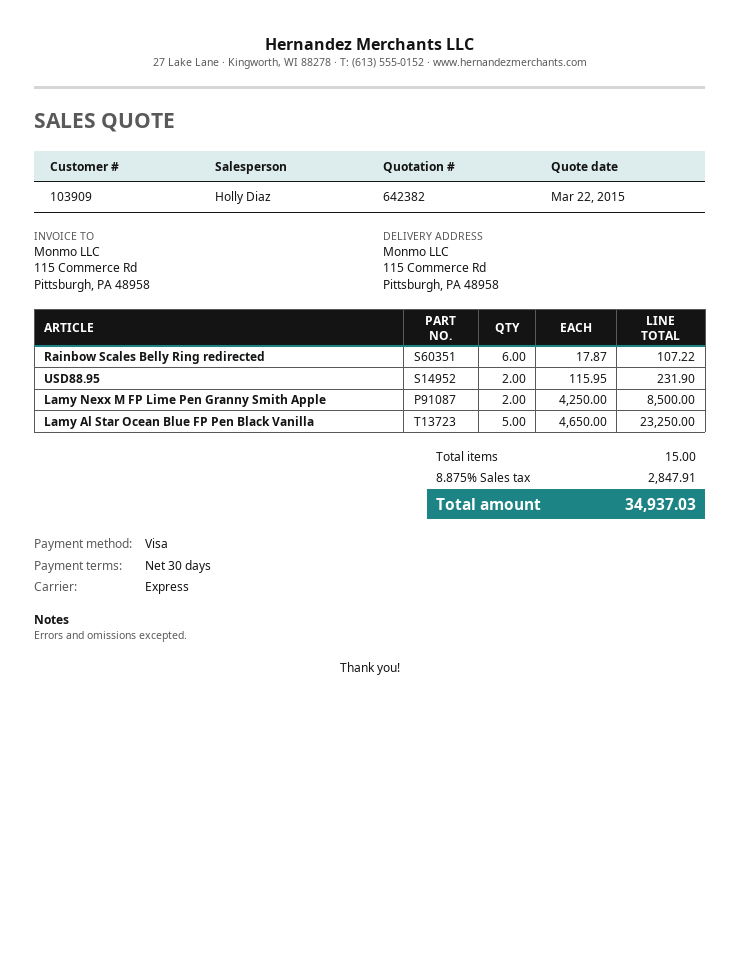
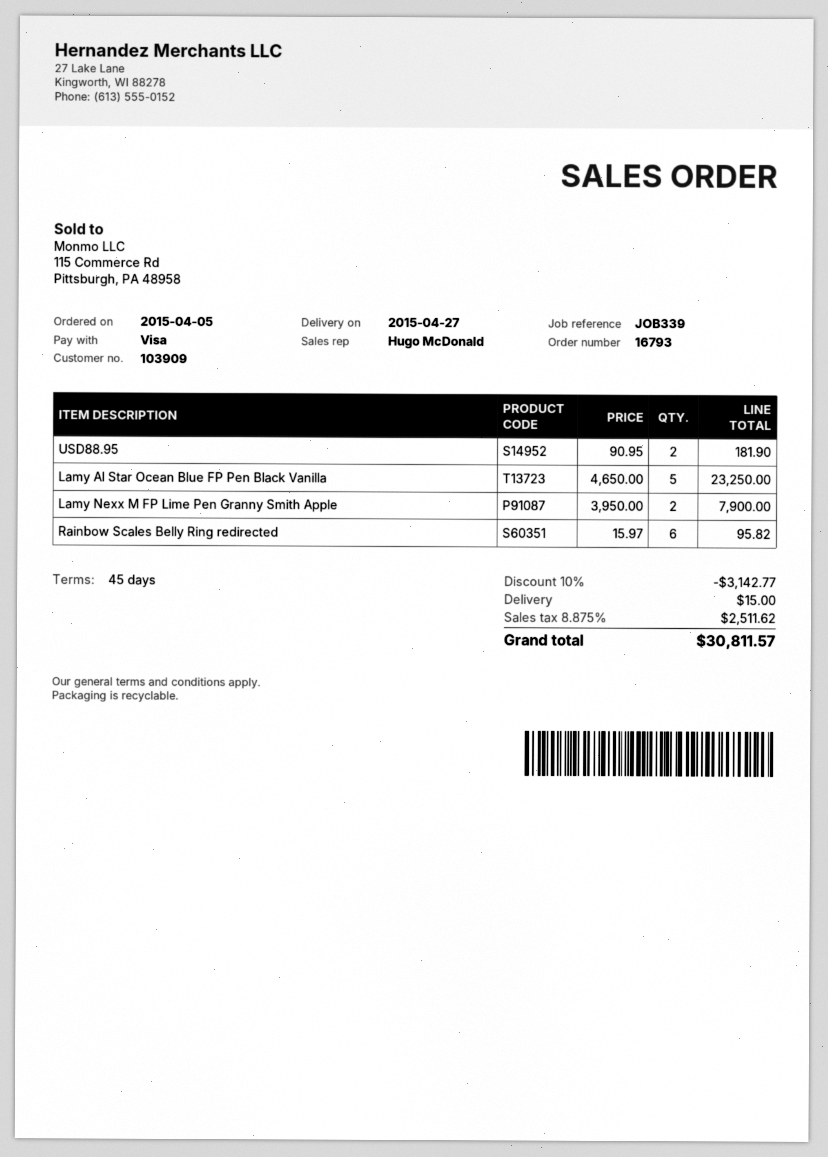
payment terms: 30 days -> 45 days
sales rep: Holly Diaz -> Hugo McDonald
Rainbow Scales Belly Ring redirected: 6 x 17.87 = 107.22 -> 6 x 15.97 = 95.82
USD88.95: 2 x 115.95 = 231.90 -> 2 x 90.95 = 181.90
Lamy Nexx M FP Lime Pen Granny Smith Apple: 2 x 4250.00 = 8500.00 -> 2 x 3950.00 = 7900.00
discount: none -> 10% = 3142.77
shipping: none -> 15.00
tax: 8.875% = 2847.91 -> 8.875% = 2511.62
total: 34937.03 -> 30811.57

